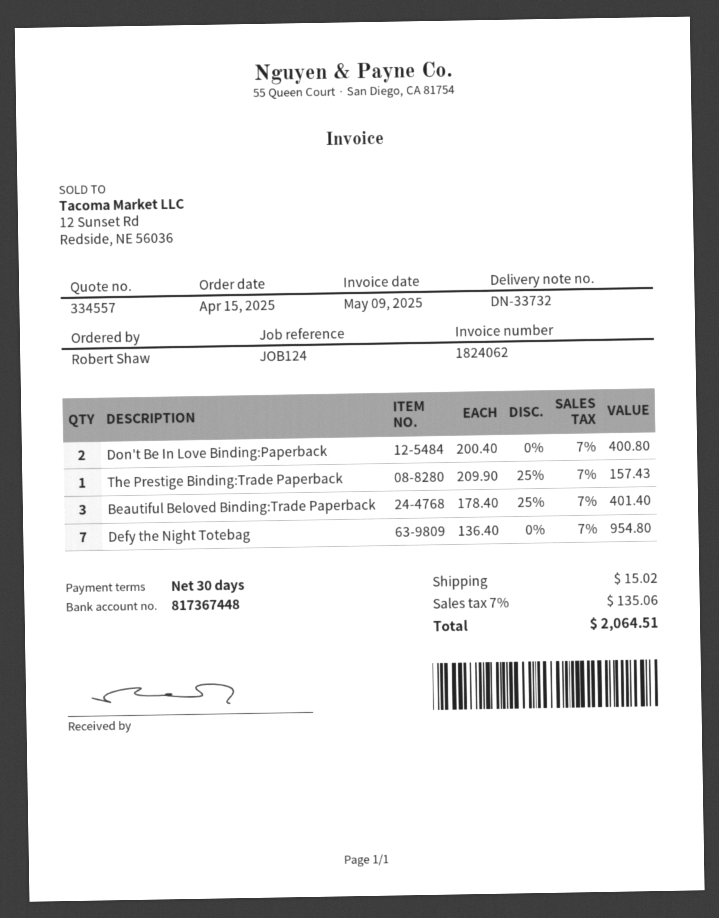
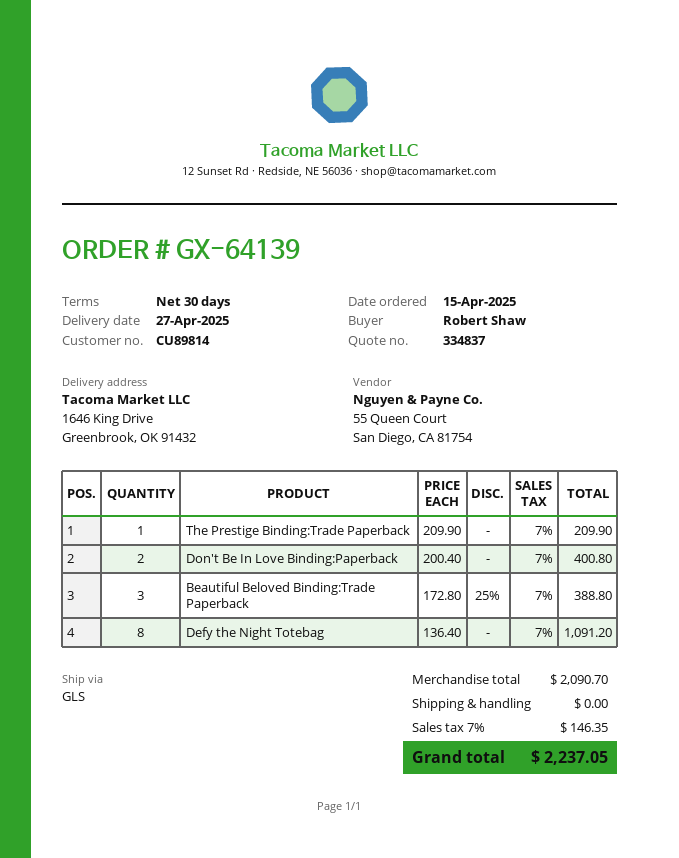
quote number: 334557 -> 334837
The Prestige Binding:Trade Paperback: 1 x 209.90 - 25% = 157.43 -> 1 x 209.90 = 209.90
Beautiful Beloved Binding:Trade Paperback: 3 x 178.40 - 25% = 401.40 -> 3 x 172.80 - 25% = 388.80
Defy the Night Totebag: 7 x 136.40 = 954.80 -> 8 x 136.40 = 1091.20
shipping: 15.02 -> 0.00
tax: 7% = 135.06 -> 7% = 146.35
total: 2064.51 -> 2237.05

